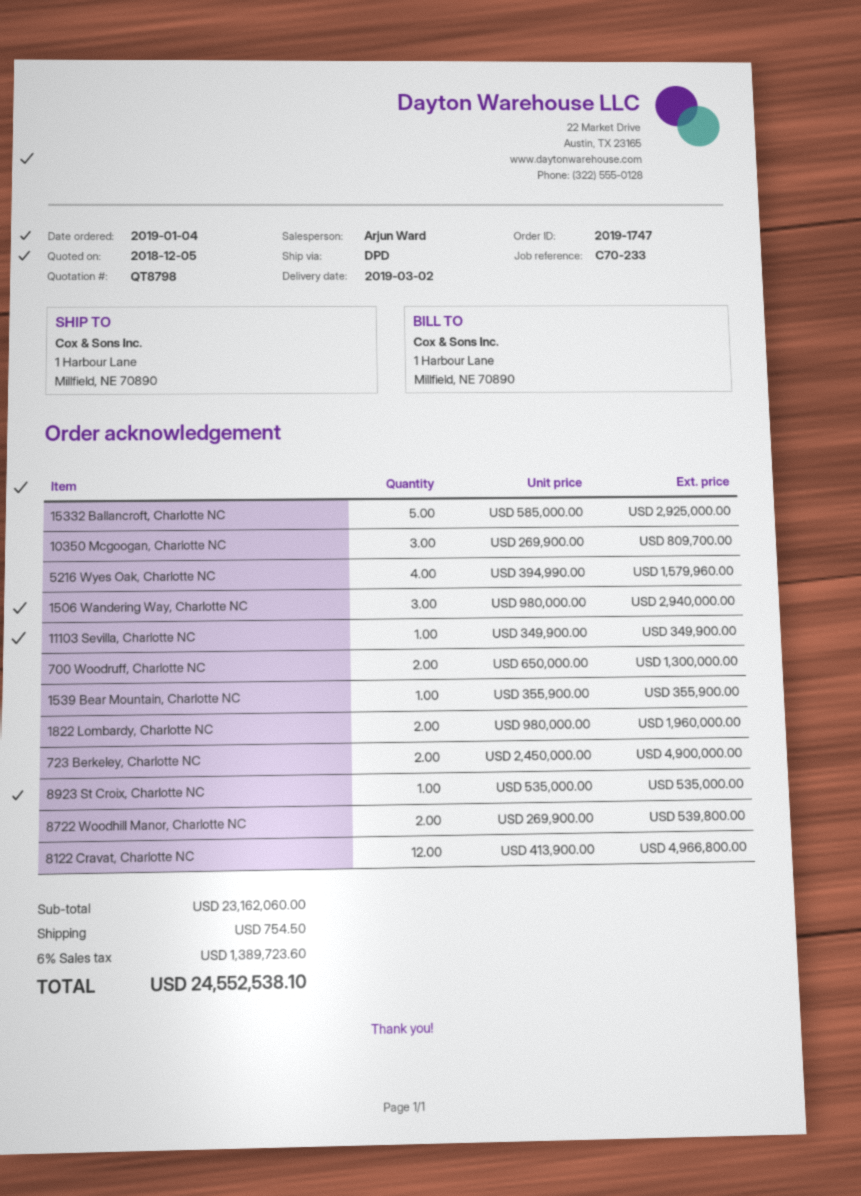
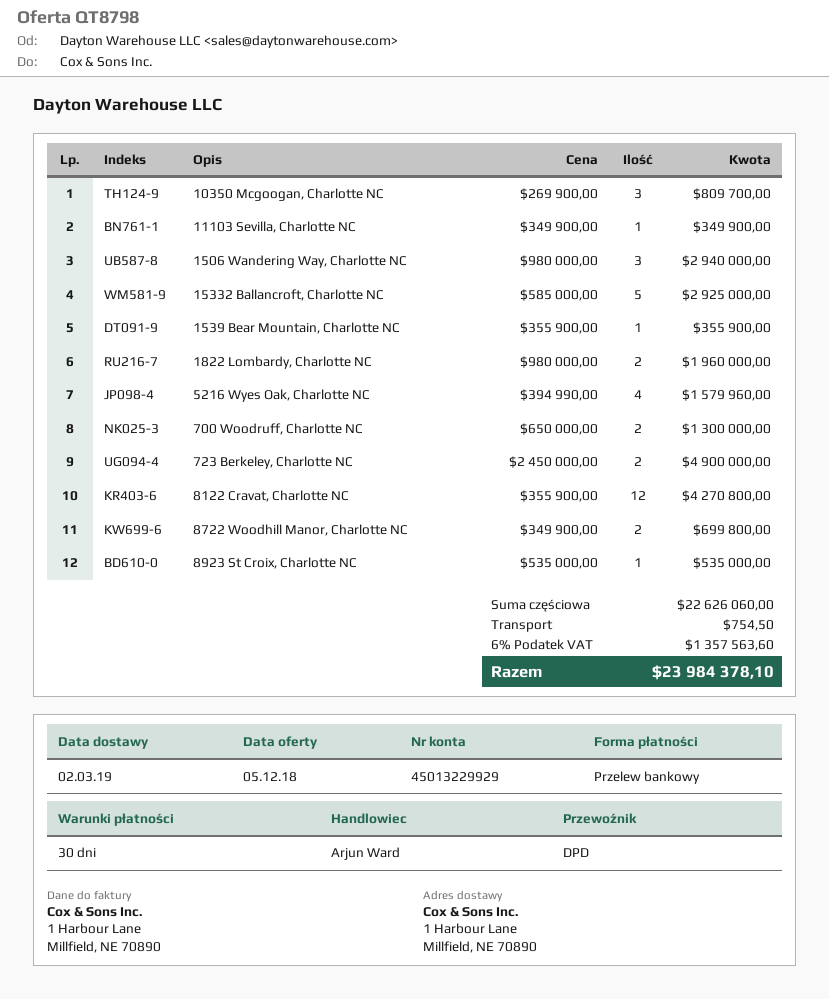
8722 Woodhill Manor, Charlotte NC: 2 x 269900.00 = 539800.00 -> 2 x 349900.00 = 699800.00
8122 Cravat, Charlotte NC: 12 x 413900.00 = 4966800.00 -> 12 x 355900.00 = 4270800.00
subtotal: 23162060.00 -> 22626060.00
tax: 6% = 1389723.60 -> 6% = 1357563.60
total: 24552538.10 -> 23984378.10

